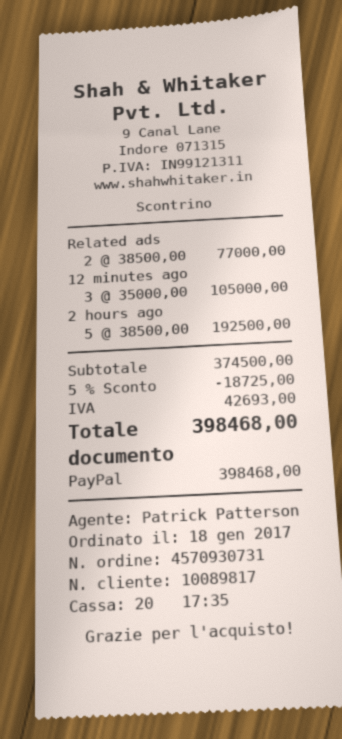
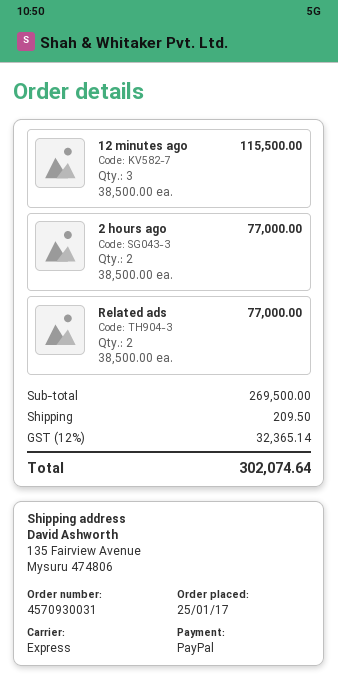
order number: 4570930731 -> 4570930031
order date: 2017-01-18 -> 2017-01-25
12 minutes ago: 3 x 35000.00 = 105000.00 -> 3 x 38500.00 = 115500.00
2 hours ago: 5 x 38500.00 = 192500.00 -> 2 x 38500.00 = 77000.00
subtotal: 374500.00 -> 269500.00
discount: 5% = 18725.00 -> none
shipping: none -> 209.50
tax: 42693.00 -> 32365.14
total: 398468.00 -> 302074.64

